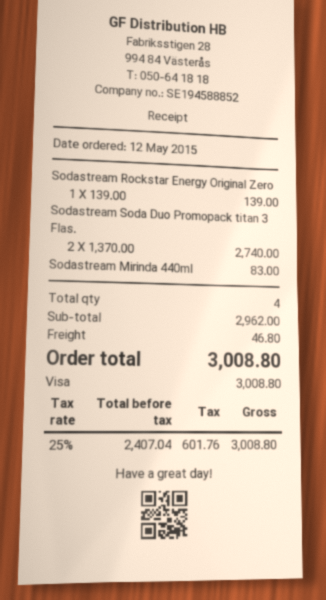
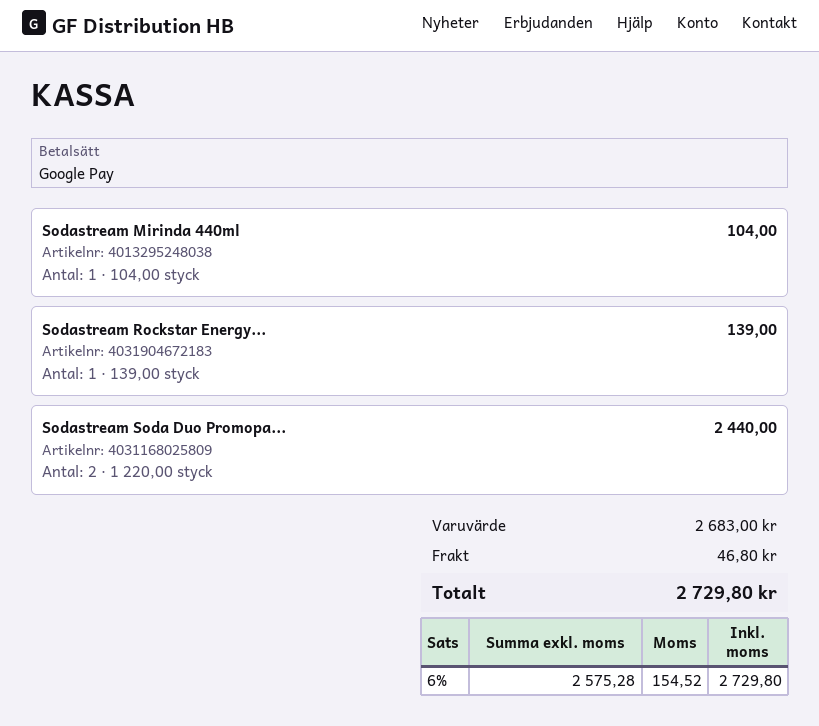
payment method: Visa -> Google Pay
Sodastream Soda Duo Promopack titan 3 Flas.: 2 x 1370.00 = 2740.00 -> 2 x 1220.00 = 2440.00
Sodastream Mirinda 440ml: 1 x 83.00 = 83.00 -> 1 x 104.00 = 104.00
subtotal: 2962.00 -> 2683.00
net: 2407.04 -> 2575.28
tax: 25% = 601.76 -> 6% = 154.52
total: 3008.80 -> 2729.80

